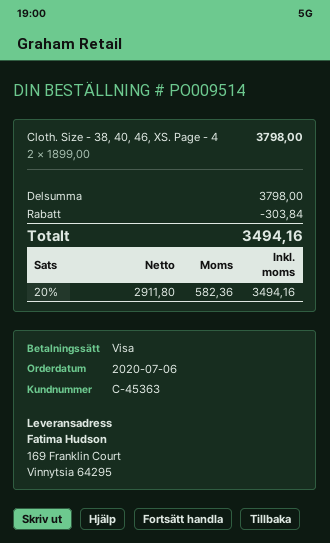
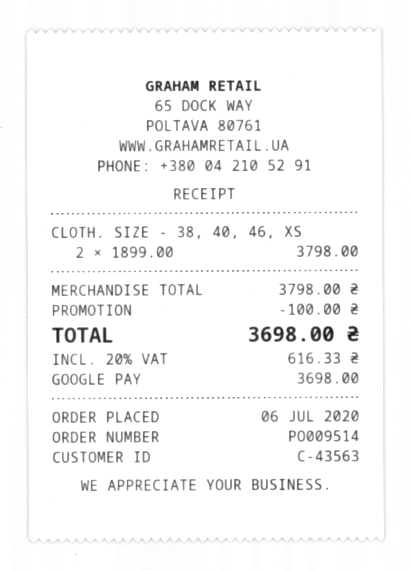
customer number: C-45363 -> C-43563
payment method: Visa -> Google Pay
discount: 303.84 -> 100.00
tax: 20% = 582.36 -> 20% = 616.33
total: 3494.16 -> 3698.00

